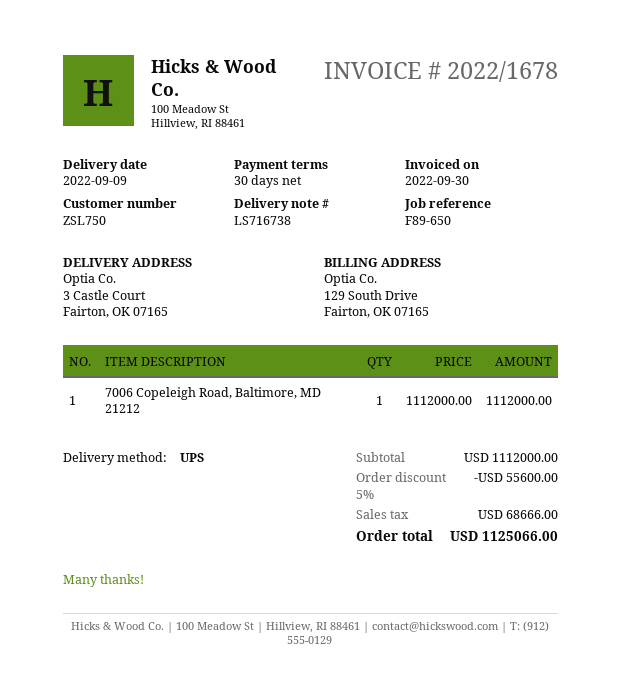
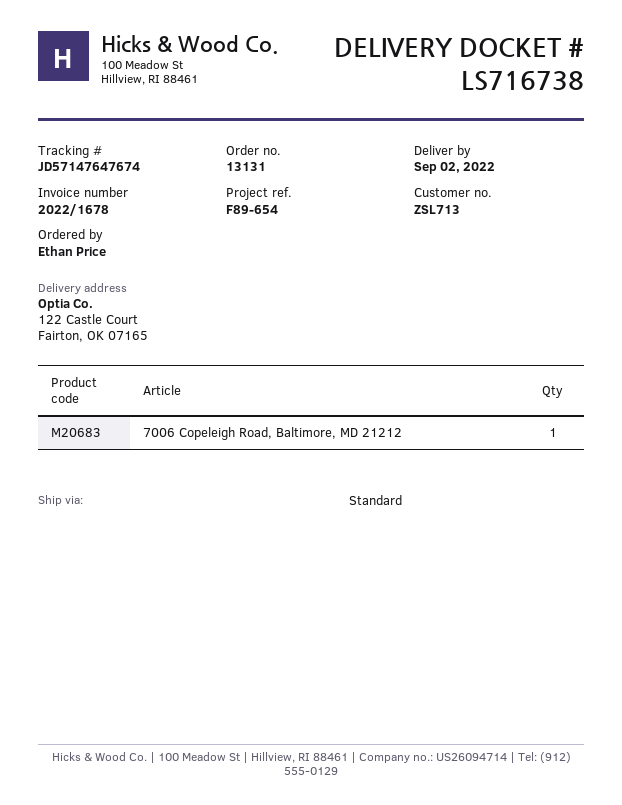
delivery date: 2022-09-09 -> 2022-09-02
customer number: ZSL750 -> ZSL713
reference: F89-650 -> F89-654
shipping method: UPS -> standard
ship to: 3 Castle Court, Fairton, OK 07165 -> 122 Castle Court, Fairton, OK 07165

